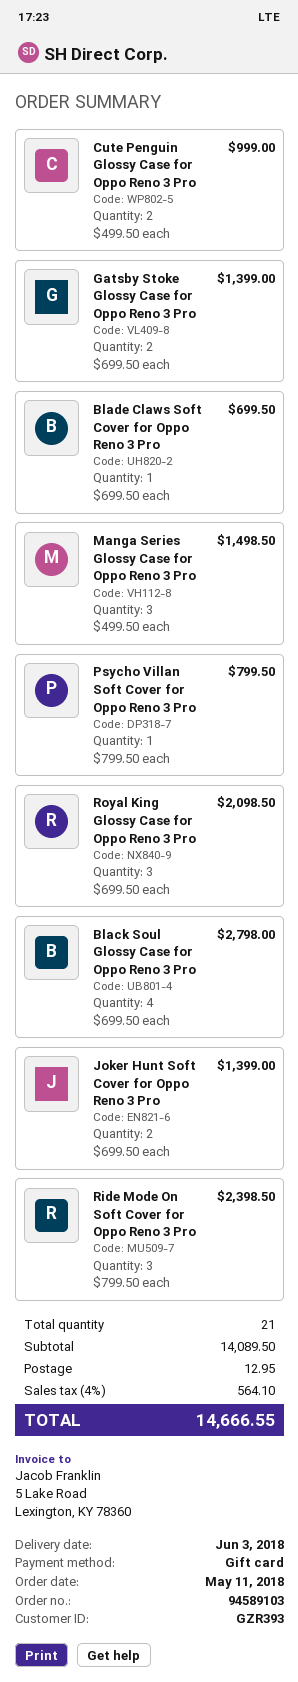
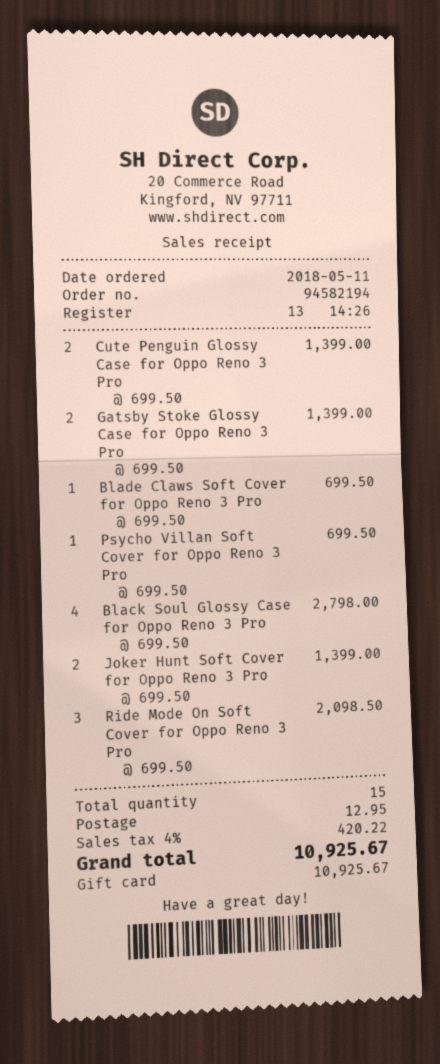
order number: 94589103 -> 94582194
Cute Penguin Glossy Case for Oppo Reno 3 Pro: 2 x 499.50 = 999.00 -> 2 x 699.50 = 1399.00
Manga Series Glossy Case for Oppo Reno 3 Pro: 3 x 499.50 = 1498.50 -> none
Psycho Villan Soft Cover for Oppo Reno 3 Pro: 1 x 799.50 = 799.50 -> 1 x 699.50 = 699.50
Royal King Glossy Case for Oppo Reno 3 Pro: 3 x 699.50 = 2098.50 -> none
Ride Mode On Soft Cover for Oppo Reno 3 Pro: 3 x 799.50 = 2398.50 -> 3 x 699.50 = 2098.50
total quantity: 21 -> 15
tax: 4% = 564.10 -> 4% = 420.22
total: 14666.55 -> 10925.67

